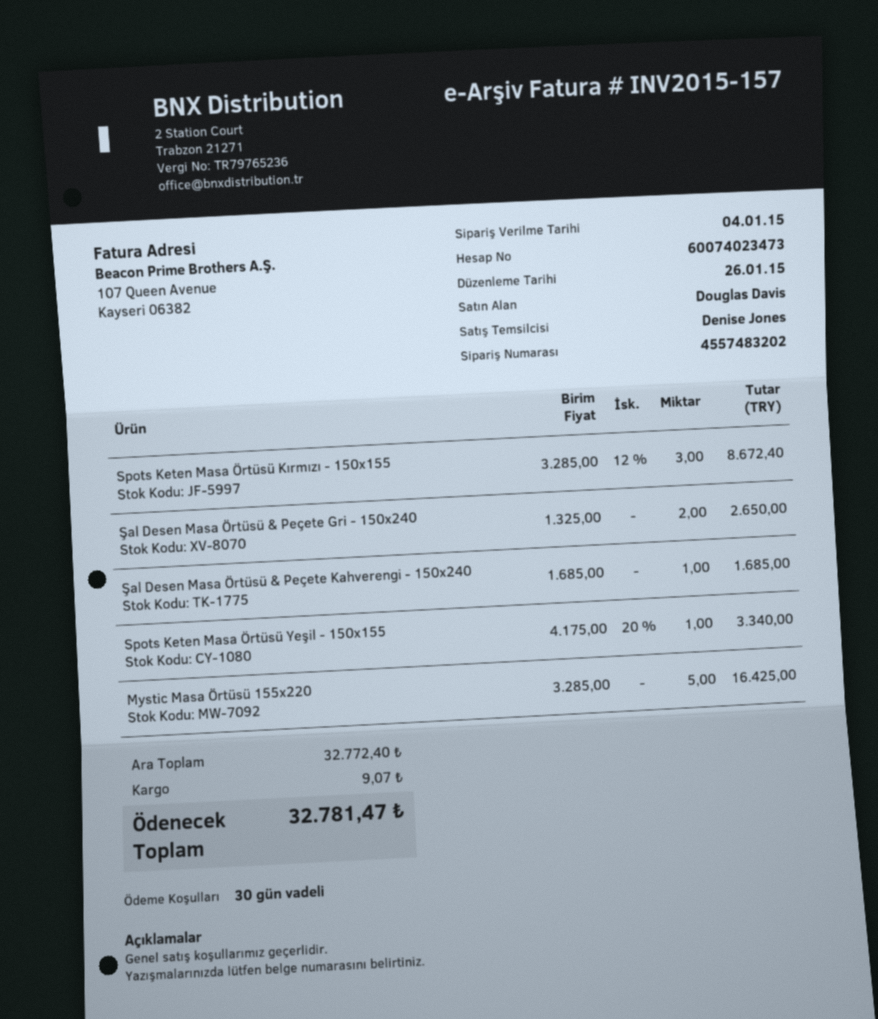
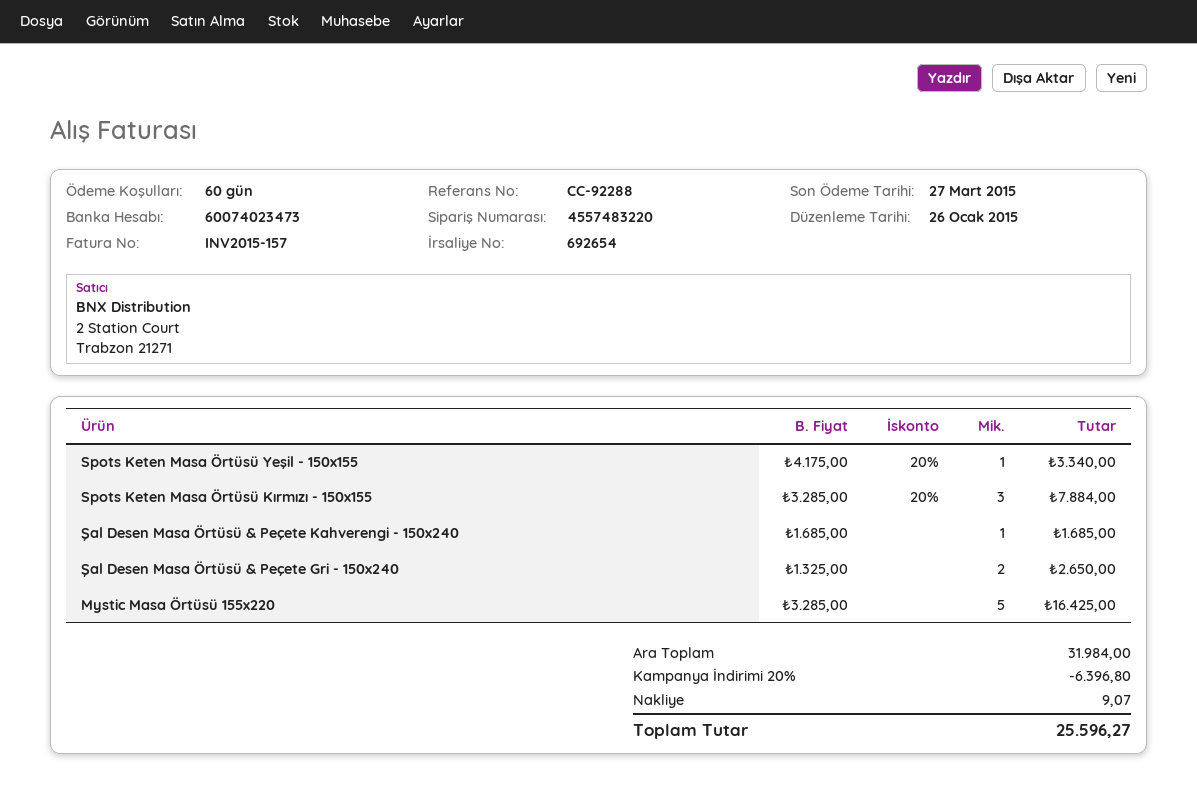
order number: 4557483202 -> 4557483220
payment terms: 30 days -> 60 days
Spots Keten Masa Örtüsü Kırmızı - 150x155: 3 x 3285.00 - 12% = 8672.40 -> 3 x 3285.00 - 20% = 7884.00
subtotal: 32772.40 -> 31984.00
discount: none -> 20% = 6396.80
total: 32781.47 -> 25596.27

